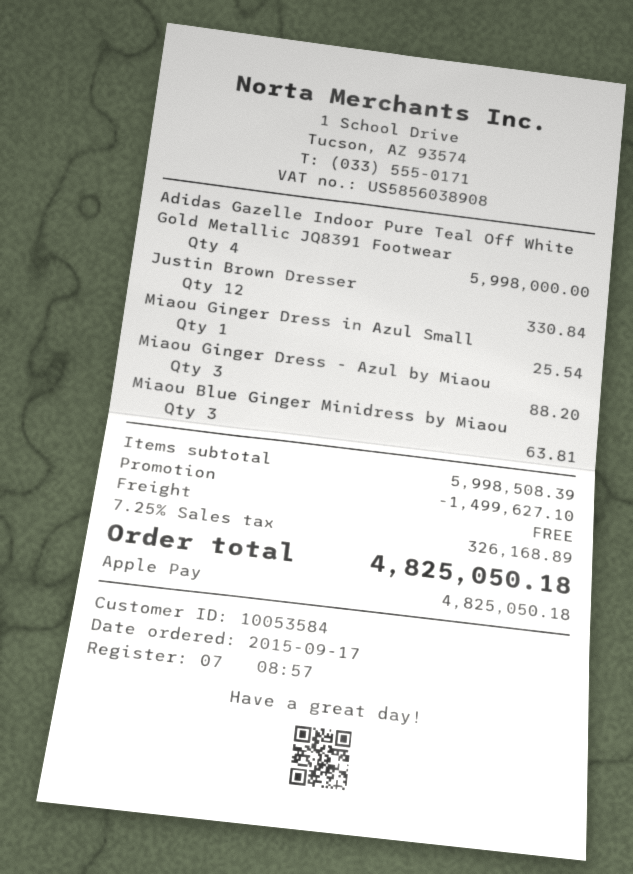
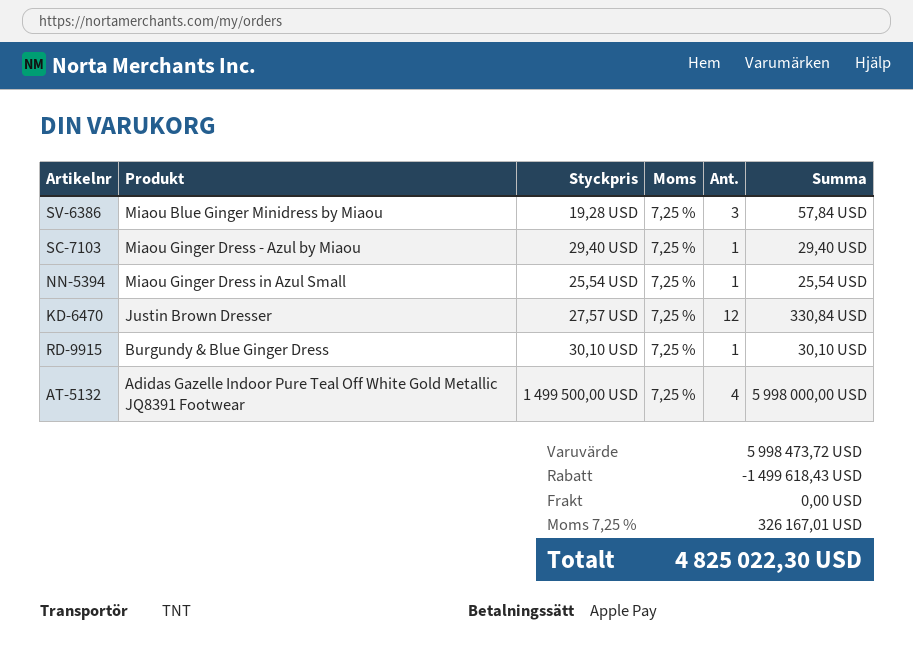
Miaou Ginger Dress - Azul by Miaou: 3 for 88.20 -> 1 for 29.40
Miaou Blue Ginger Minidress by Miaou: 3 for 63.81 -> 3 for 57.84
Burgundy & Blue Ginger Dress: none -> 1 for 30.10
subtotal: 5998508.39 -> 5998473.72
discount: 1499627.10 -> 1499618.43
tax: 7.25% = 326168.89 -> 7.25% = 326167.01
total: 4825050.18 -> 4825022.30

